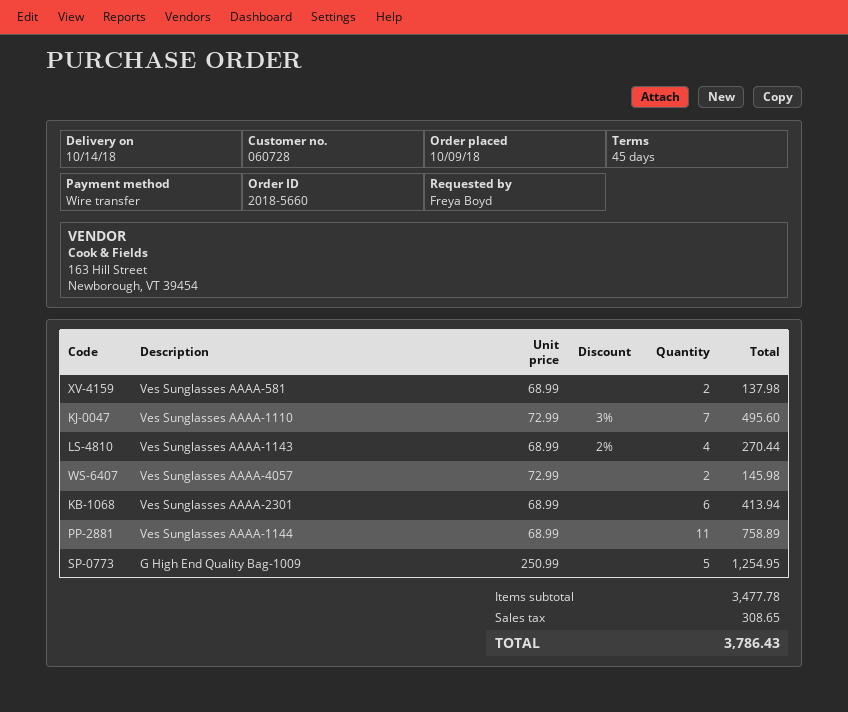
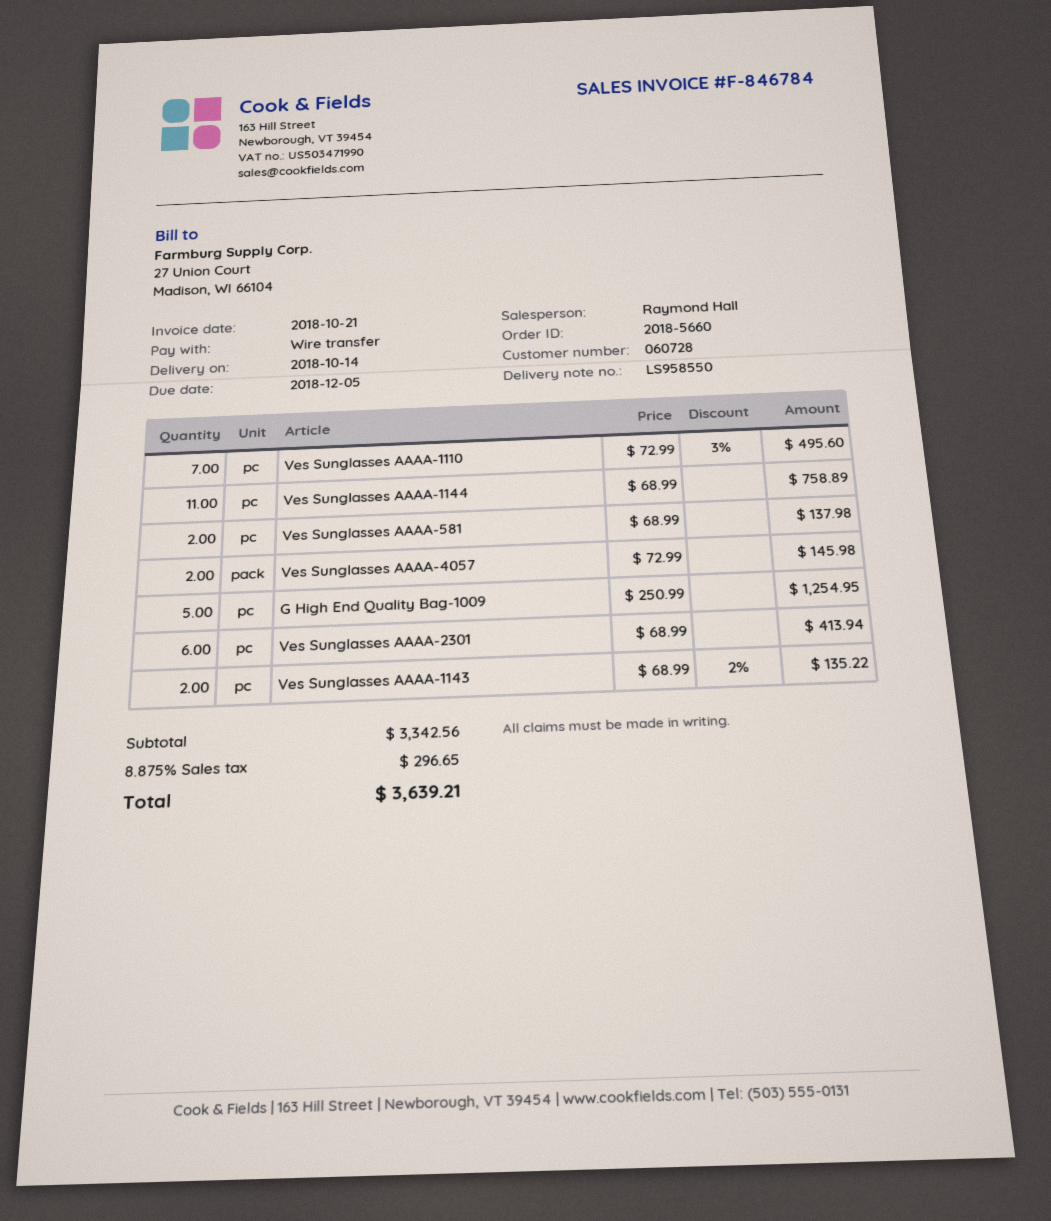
Ves Sunglasses AAAA-1143: 4 x 68.99 - 2% = 270.44 -> 2 x 68.99 - 2% = 135.22
subtotal: 3477.78 -> 3342.56
tax: 308.65 -> 296.65
total: 3786.43 -> 3639.21

